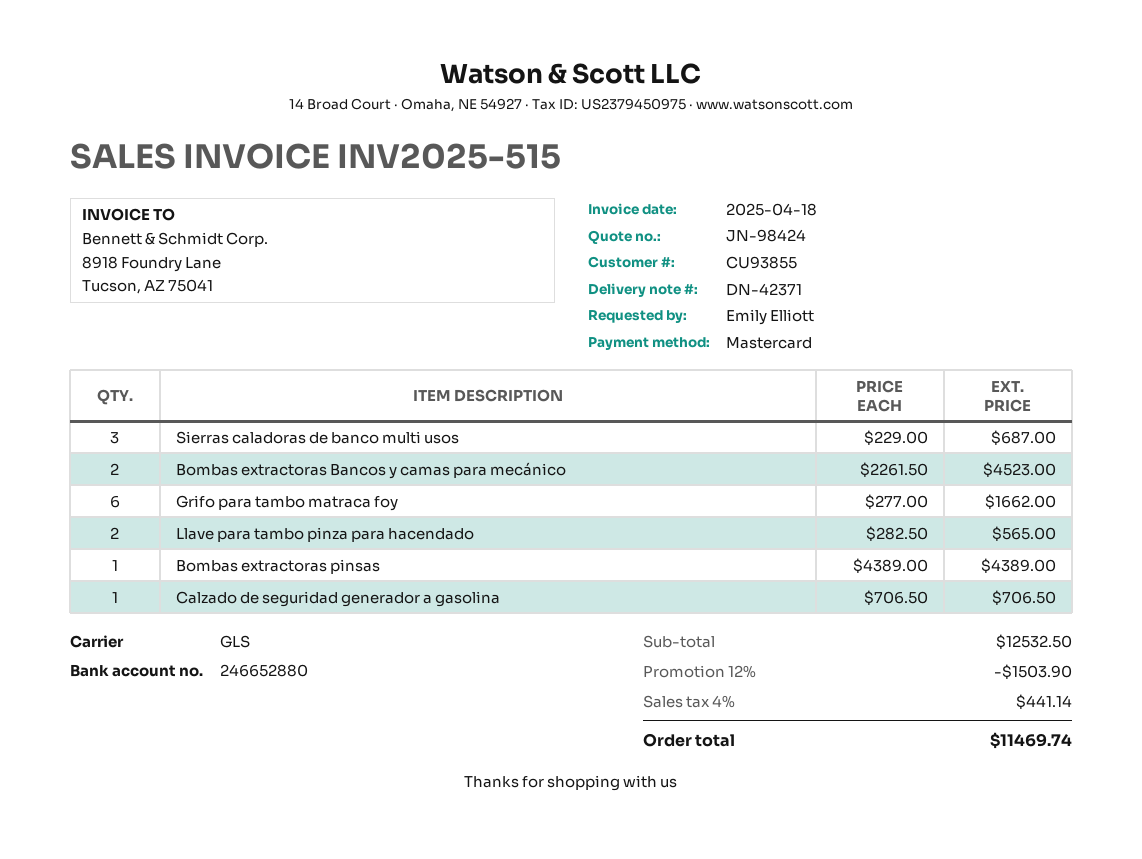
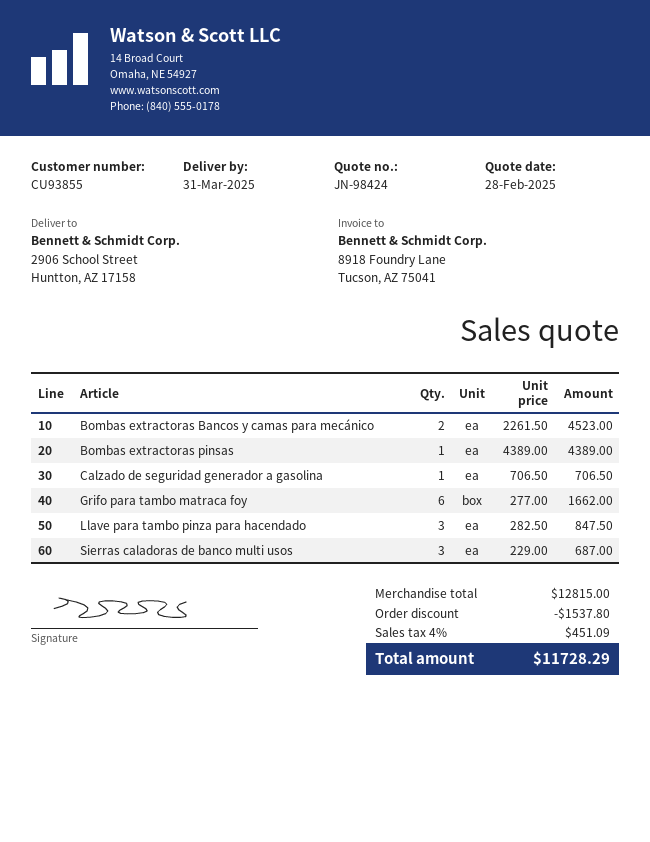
Llave para tambo pinza para hacendado: 2 x 282.50 = 565.00 -> 3 x 282.50 = 847.50
subtotal: 12532.50 -> 12815.00
discount: 1503.90 -> 1537.80
tax: 4% = 441.14 -> 4% = 451.09
total: 11469.74 -> 11728.29

